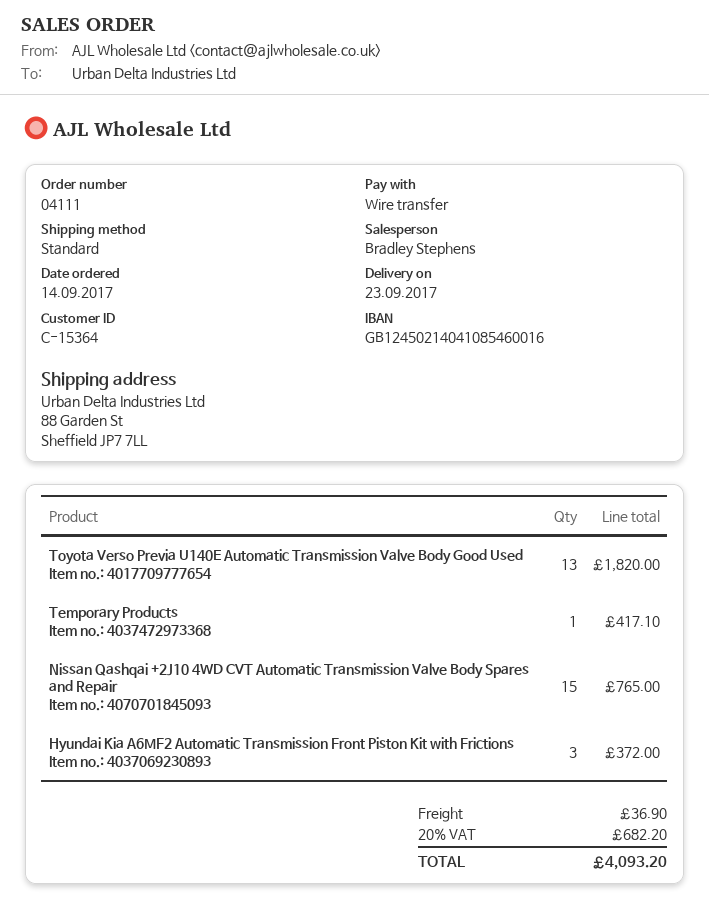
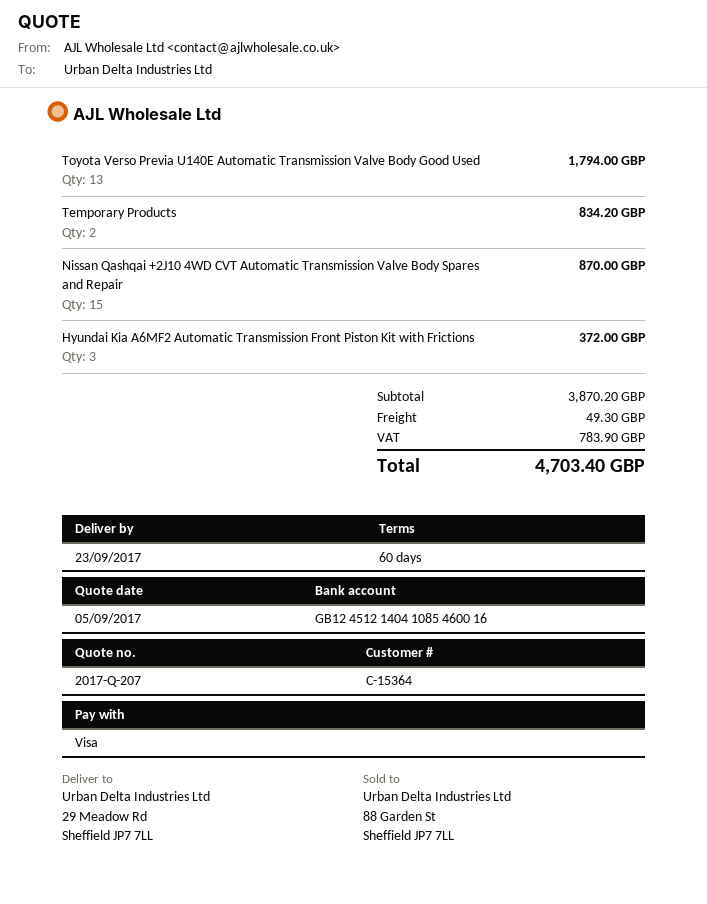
payment method: bank transfer -> Visa
bank account: GB12450214041085460016 -> GB12451214041085460016
ship to: 88 Garden St, Sheffield JP7 7LL -> 29 Meadow Rd, Sheffield JP7 7LL
Toyota Verso Previa U140E Automatic Transmission Valve Body Good Used: 13 for 1820.00 -> 13 for 1794.00
Temporary Products: 1 for 417.10 -> 2 for 834.20
Nissan Qashqai +2J10 4WD CVT Automatic Transmission Valve Body Spares and Repair: 15 for 765.00 -> 15 for 870.00
shipping: 36.90 -> 49.30
tax: 682.20 -> 783.90
total: 4093.20 -> 4703.40

